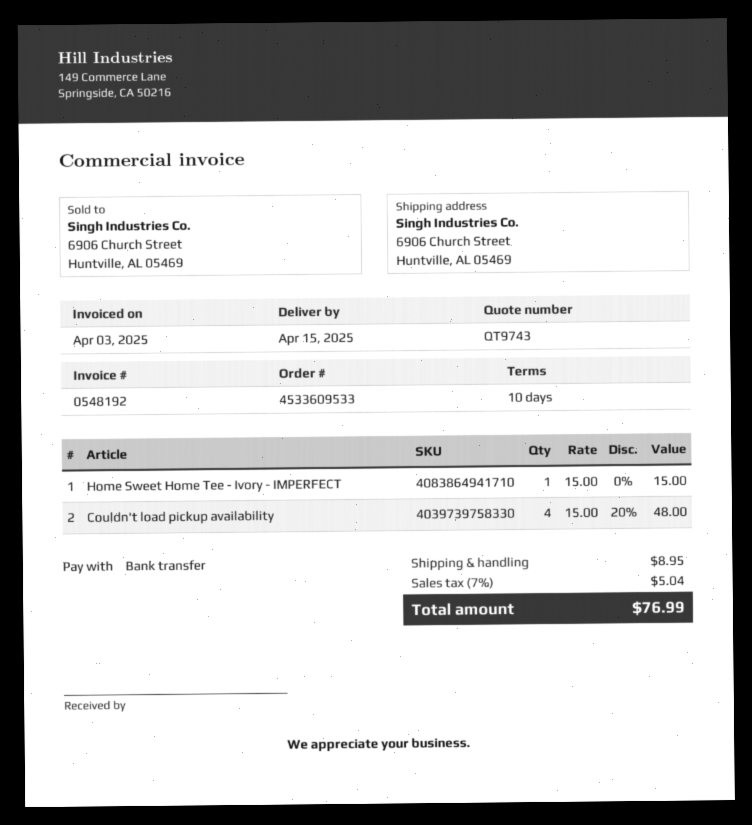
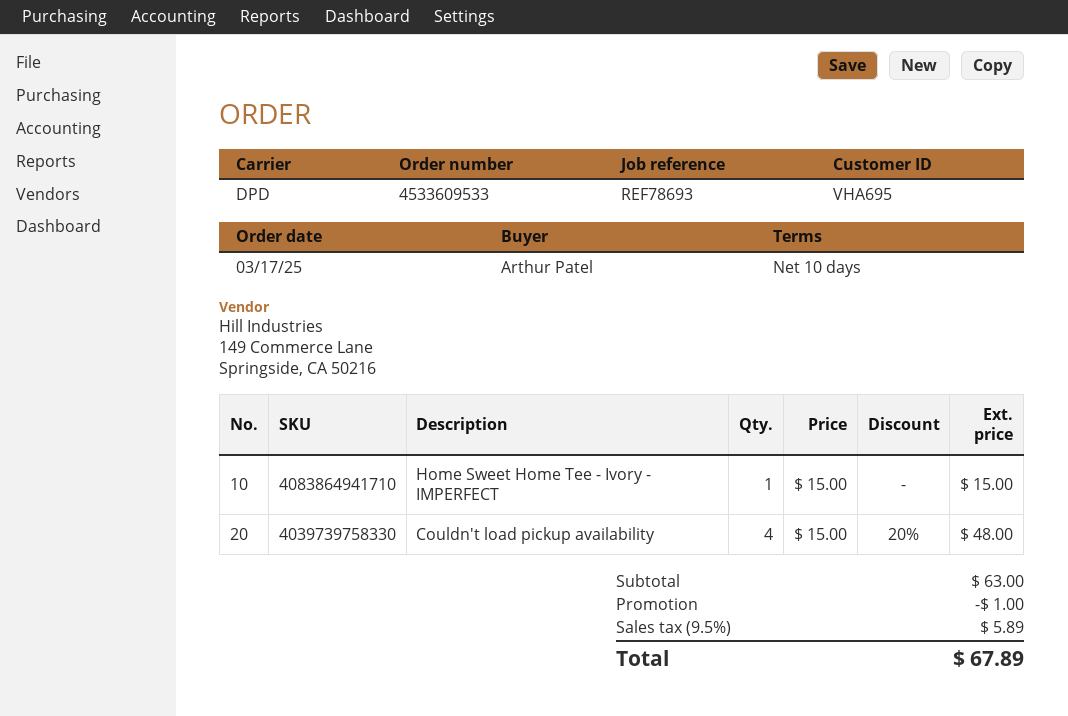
discount: none -> 1.00
shipping: 8.95 -> none
tax: 7% = 5.04 -> 9.5% = 5.89
total: 76.99 -> 67.89

